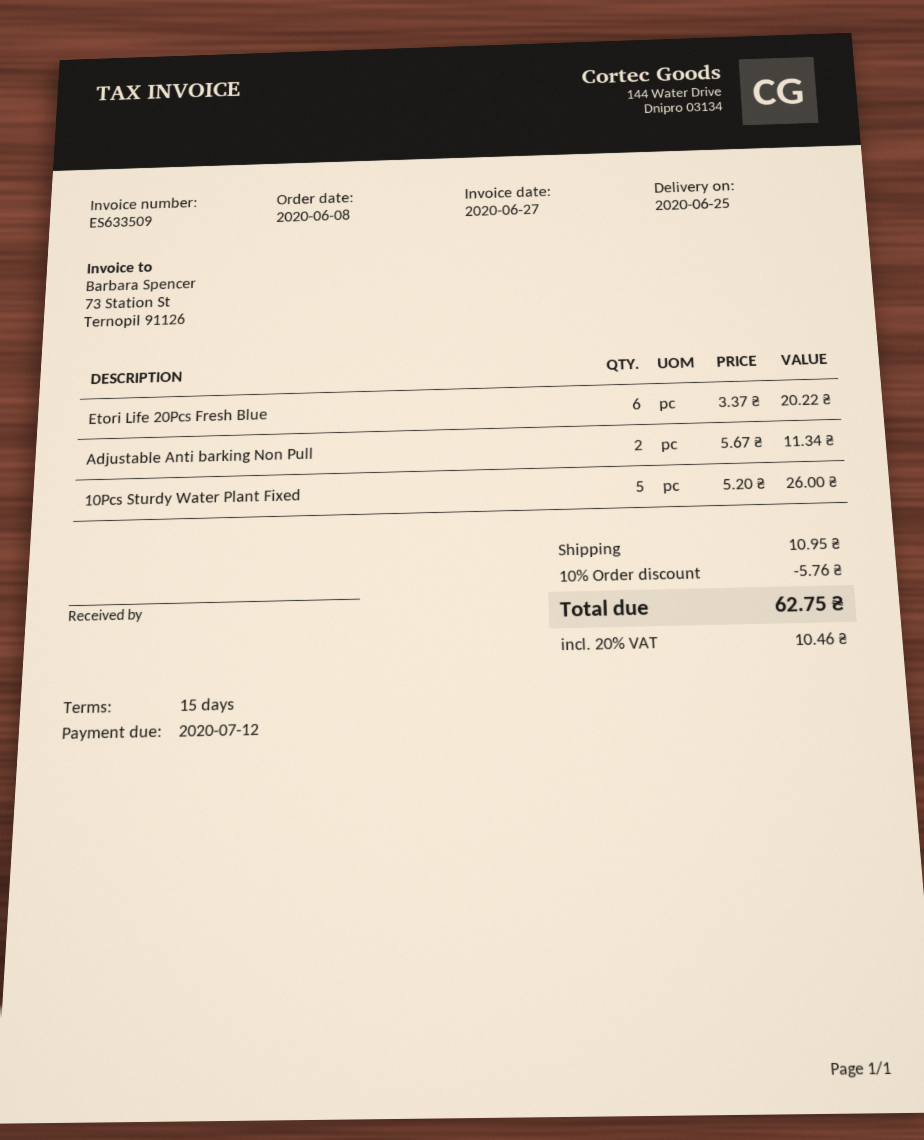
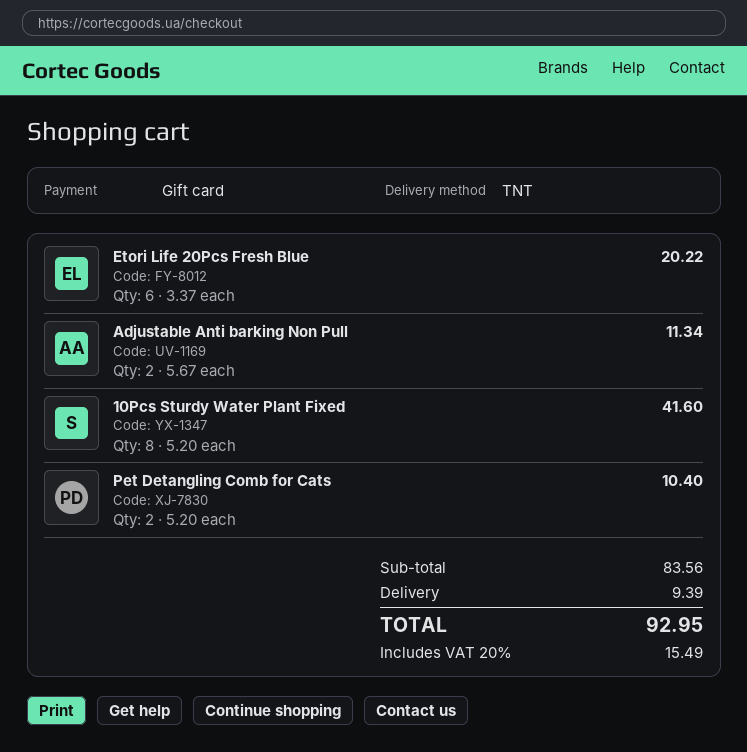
10Pcs Sturdy Water Plant Fixed: 5 x 5.20 = 26.00 -> 8 x 5.20 = 41.60
Pet Detangling Comb for Cats: none -> 2 x 5.20 = 10.40
discount: 10% = 5.76 -> none
shipping: 10.95 -> 9.39
tax: 20% = 10.46 -> 20% = 15.49
total: 62.75 -> 92.95

